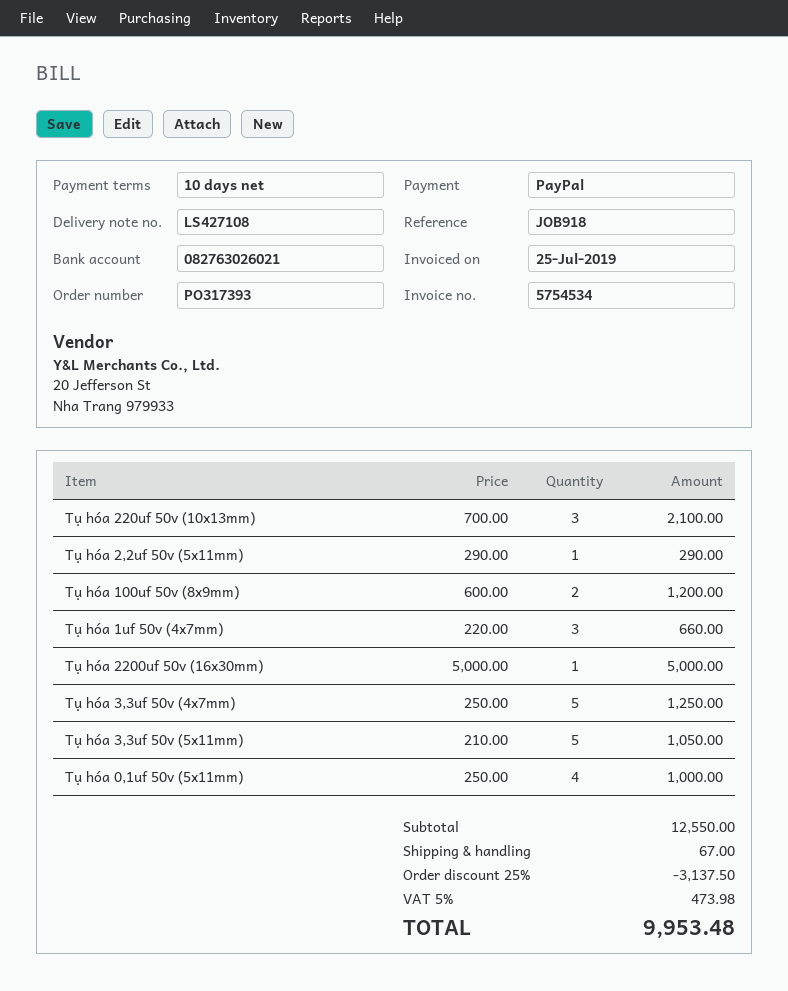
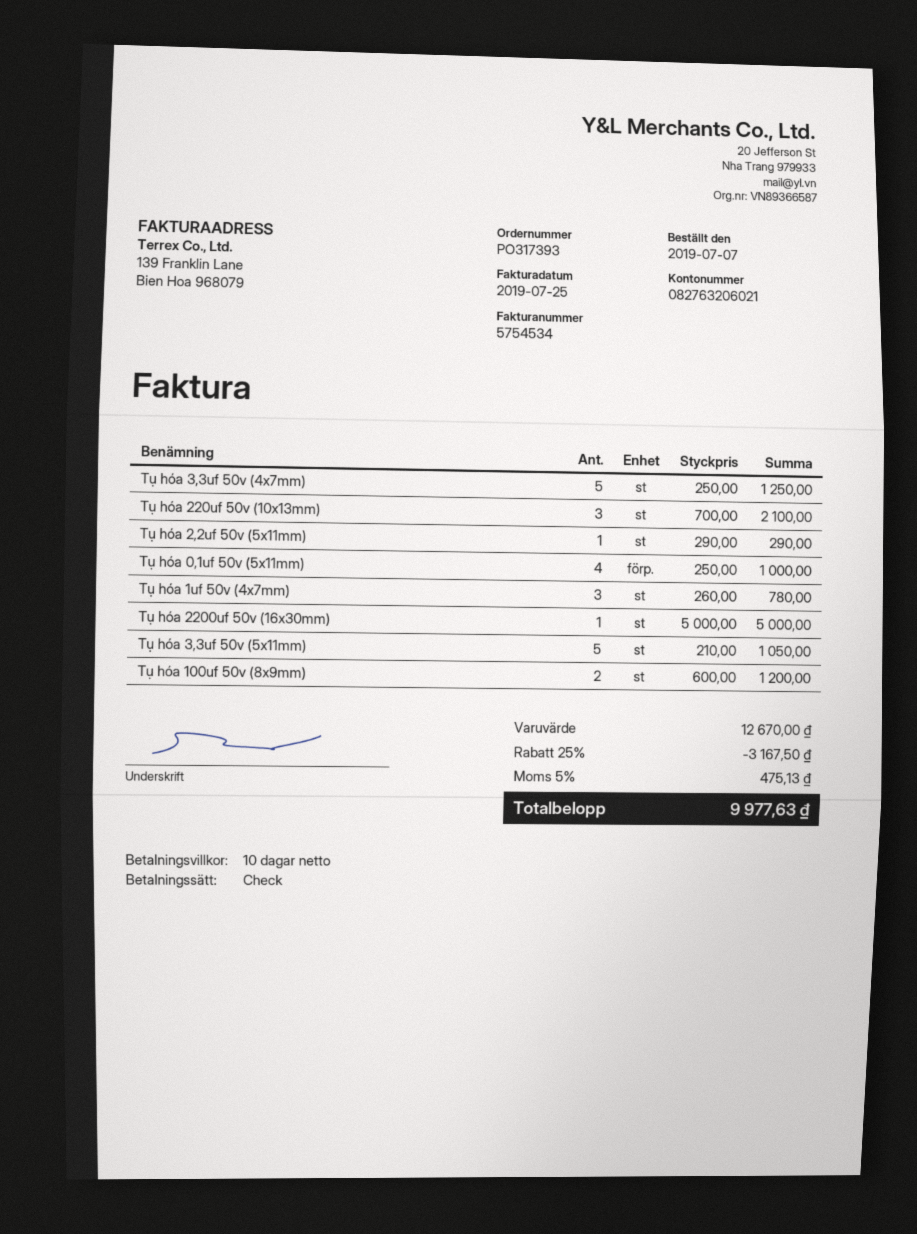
payment method: PayPal -> cheque
bank account: 082763026021 -> 082763206021
Tụ hóa 1uf 50v (4x7mm): 3 x 220.00 = 660.00 -> 3 x 260.00 = 780.00
subtotal: 12550.00 -> 12670.00
discount: 25% = 3137.50 -> 25% = 3167.50
shipping: 67.00 -> none
tax: 5% = 473.98 -> 5% = 475.13
total: 9953.48 -> 9977.63

